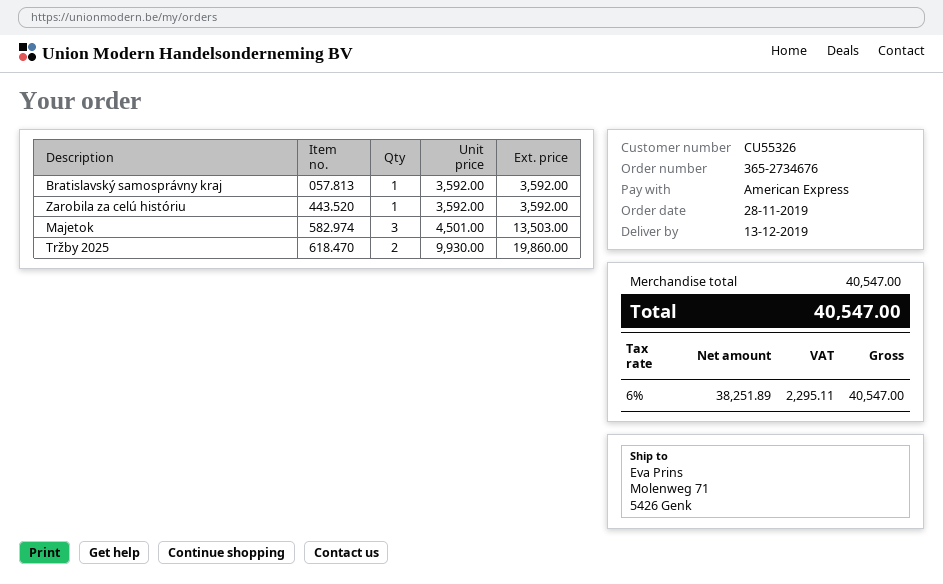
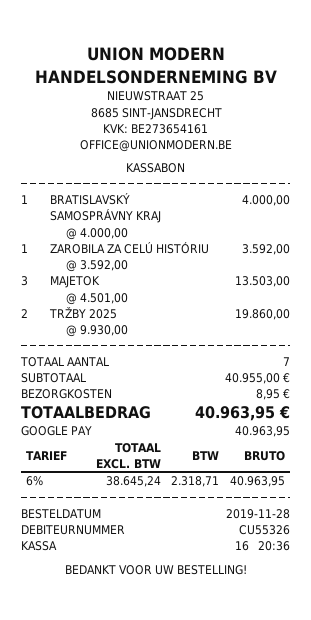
payment method: American Express -> Google Pay
Bratislavský samosprávny kraj: 1 x 3592.00 = 3592.00 -> 1 x 4000.00 = 4000.00
subtotal: 40547.00 -> 40955.00
shipping: none -> 8.95
net: 38251.89 -> 38645.24
tax: 6% = 2295.11 -> 6% = 2318.71
total: 40547.00 -> 40963.95

